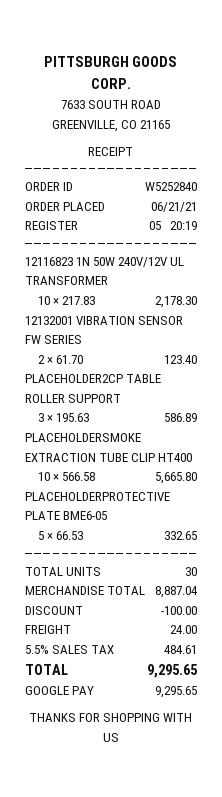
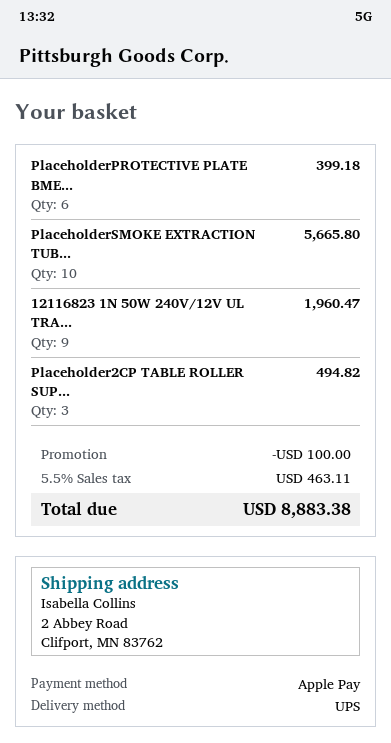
payment method: Google Pay -> Apple Pay
12116823 1N 50W 240V/12V UL TRANSFORMER: 10 for 2178.30 -> 9 for 1960.47
12132001 VIBRATION SENSOR FW SERIES: 2 for 123.40 -> none
PLACEHOLDER2CP TABLE ROLLER SUPPORT: 3 for 586.89 -> 3 for 494.82
PLACEHOLDERPROTECTIVE PLATE BME6-05: 5 for 332.65 -> 6 for 399.18
shipping: 24.00 -> none
tax: 5.5% = 484.61 -> 5.5% = 463.11
total: 9295.65 -> 8883.38

